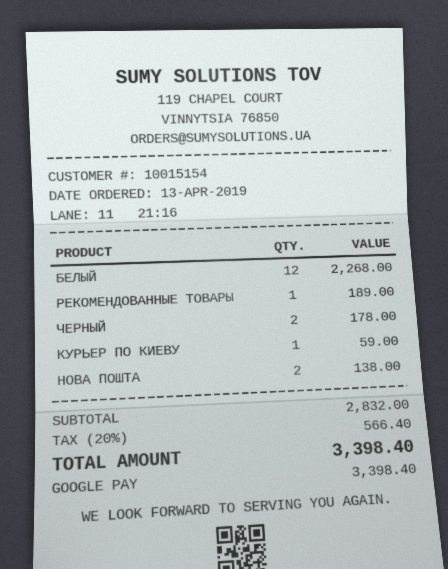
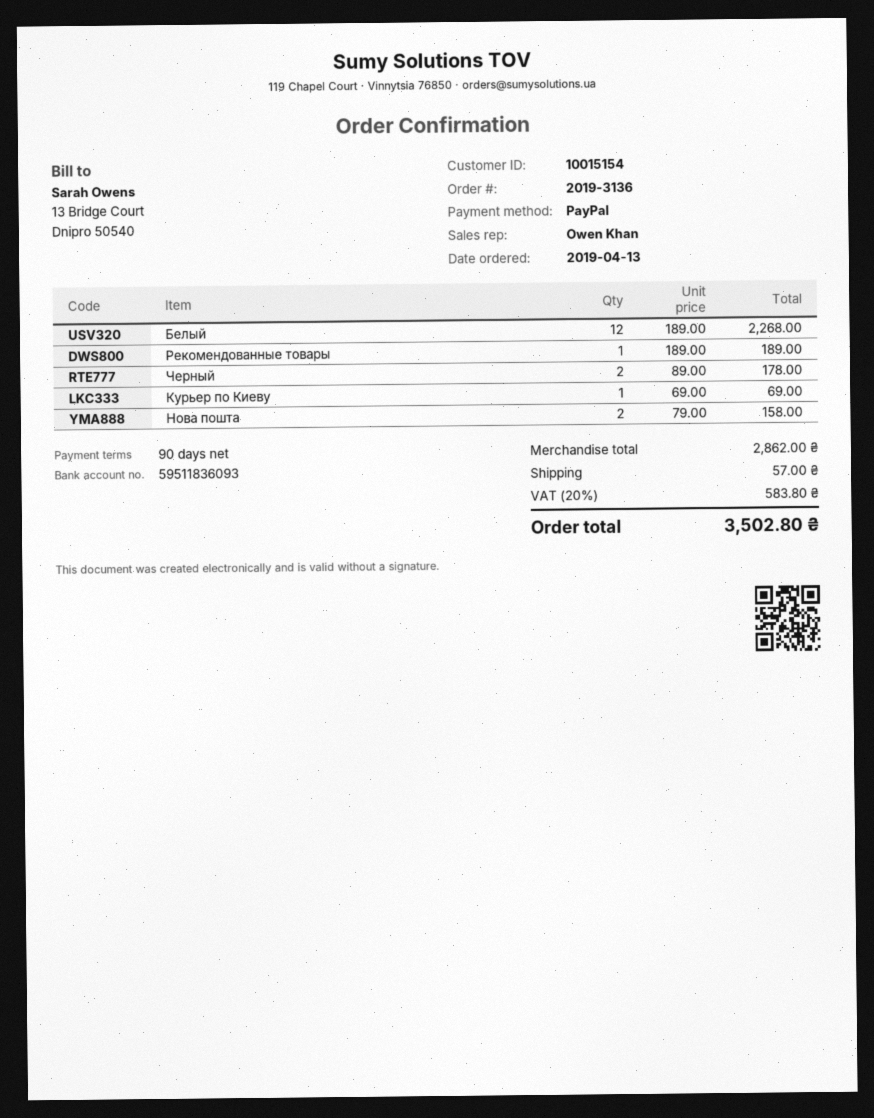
payment method: Google Pay -> PayPal
КУРЬЕР ПО КИЕВУ: 1 for 59.00 -> 1 for 69.00
НОВА ПОШТА: 2 for 138.00 -> 2 for 158.00
subtotal: 2832.00 -> 2862.00
shipping: none -> 57.00
tax: 20% = 566.40 -> 20% = 583.80
total: 3398.40 -> 3502.80

